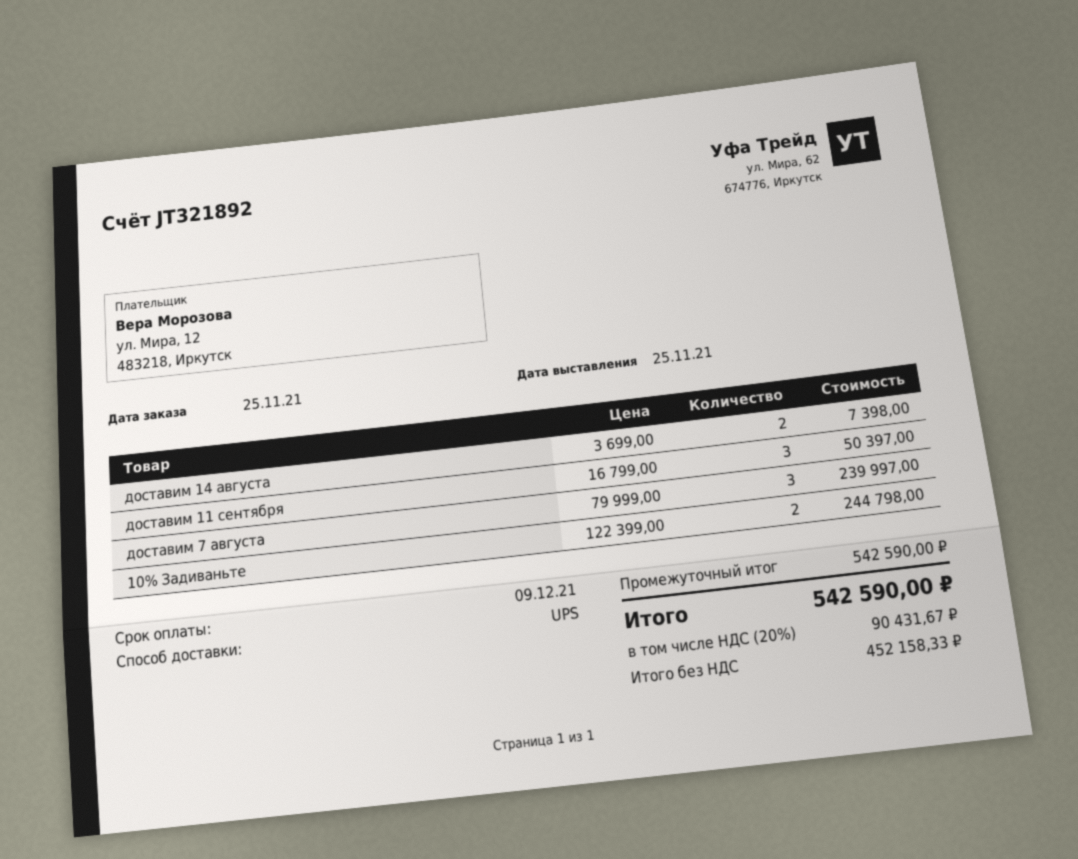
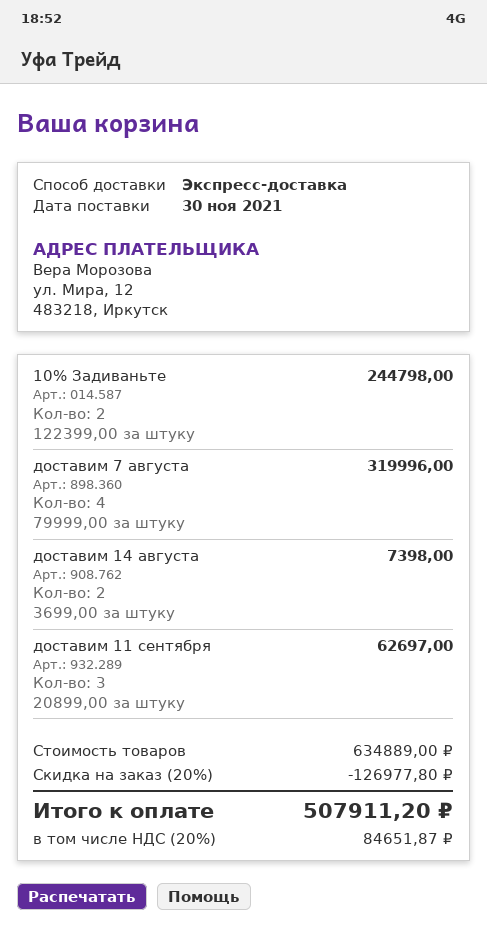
shipping method: UPS -> express
доставим 11 сентября: 3 x 16799.00 = 50397.00 -> 3 x 20899.00 = 62697.00
доставим 7 августа: 3 x 79999.00 = 239997.00 -> 4 x 79999.00 = 319996.00
subtotal: 542590.00 -> 634889.00
discount: none -> 20% = 126977.80
tax: 20% = 90431.67 -> 20% = 84651.87
total: 542590.00 -> 507911.20

